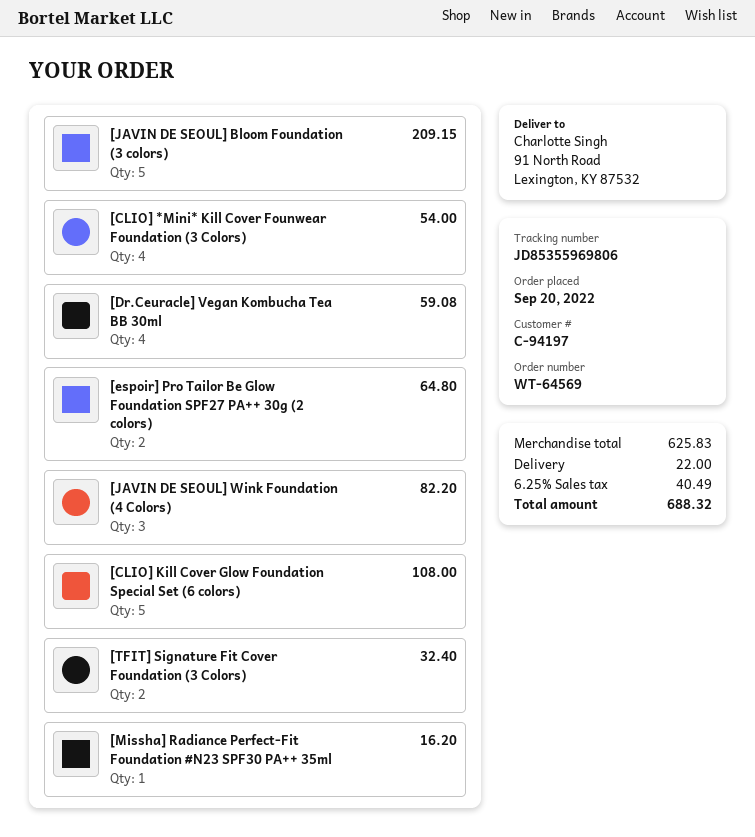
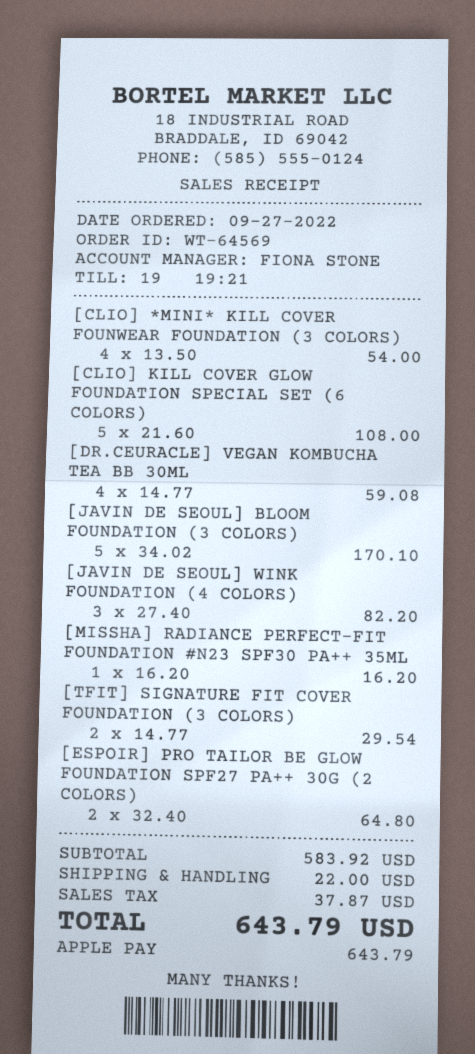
order date: 2022-09-20 -> 2022-09-27
[JAVIN DE SEOUL] Bloom Foundation (3 colors): 5 for 209.15 -> 5 for 170.10
[TFIT] Signature Fit Cover Foundation (3 Colors): 2 for 32.40 -> 2 for 29.54
subtotal: 625.83 -> 583.92
tax: 40.49 -> 37.87
total: 688.32 -> 643.79

